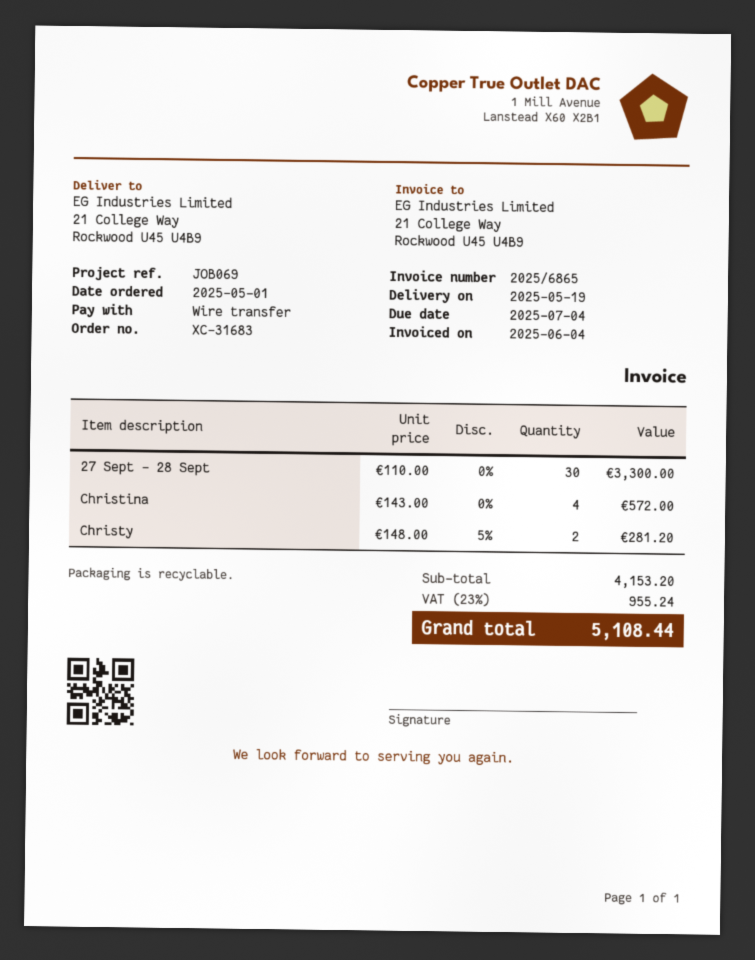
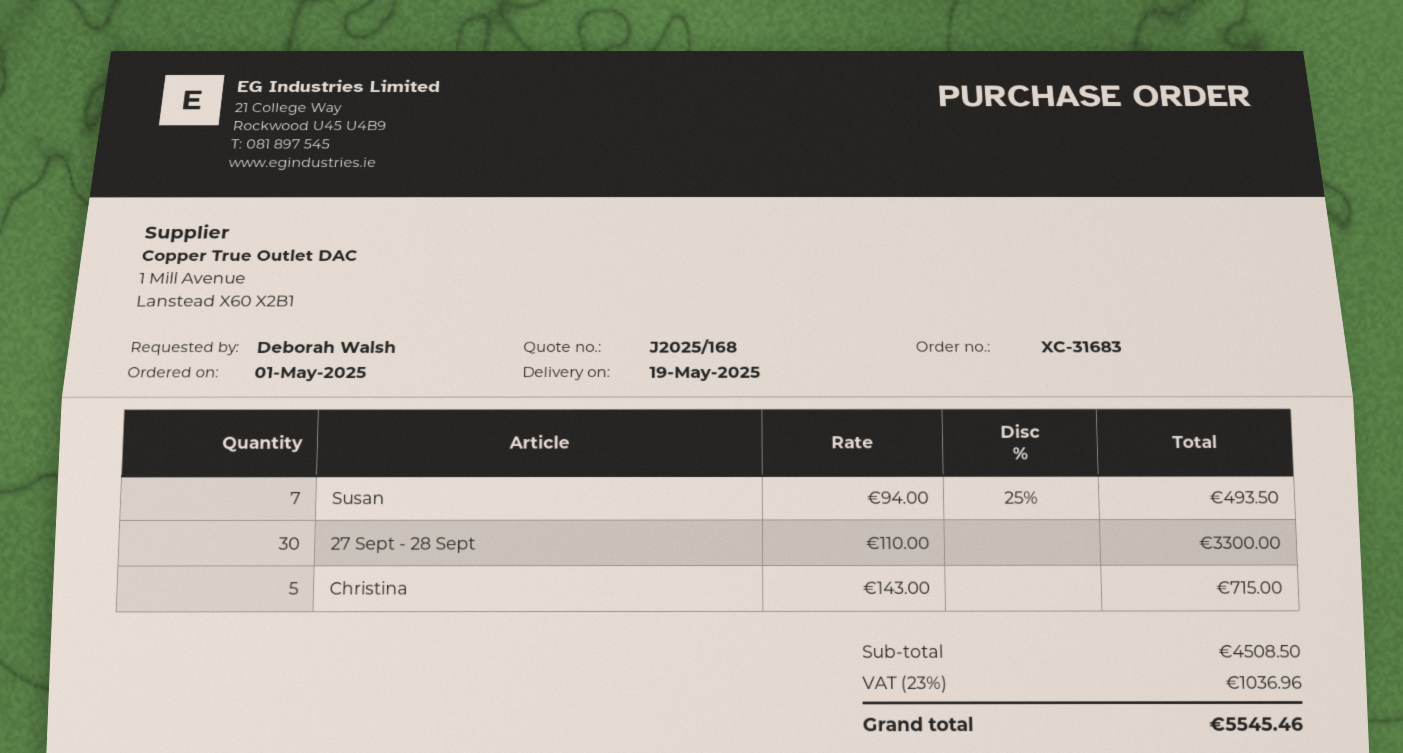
Christina: 4 x 143.00 = 572.00 -> 5 x 143.00 = 715.00
Christy: 2 x 148.00 - 5% = 281.20 -> none
Susan: none -> 7 x 94.00 - 25% = 493.50
subtotal: 4153.20 -> 4508.50
tax: 23% = 955.24 -> 23% = 1036.96
total: 5108.44 -> 5545.46

